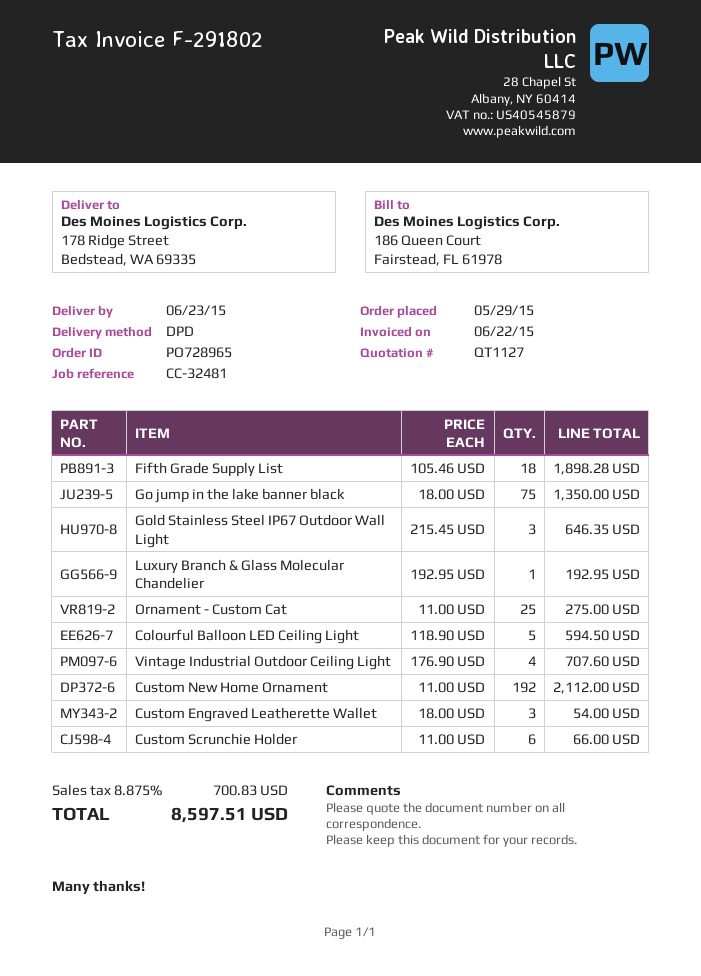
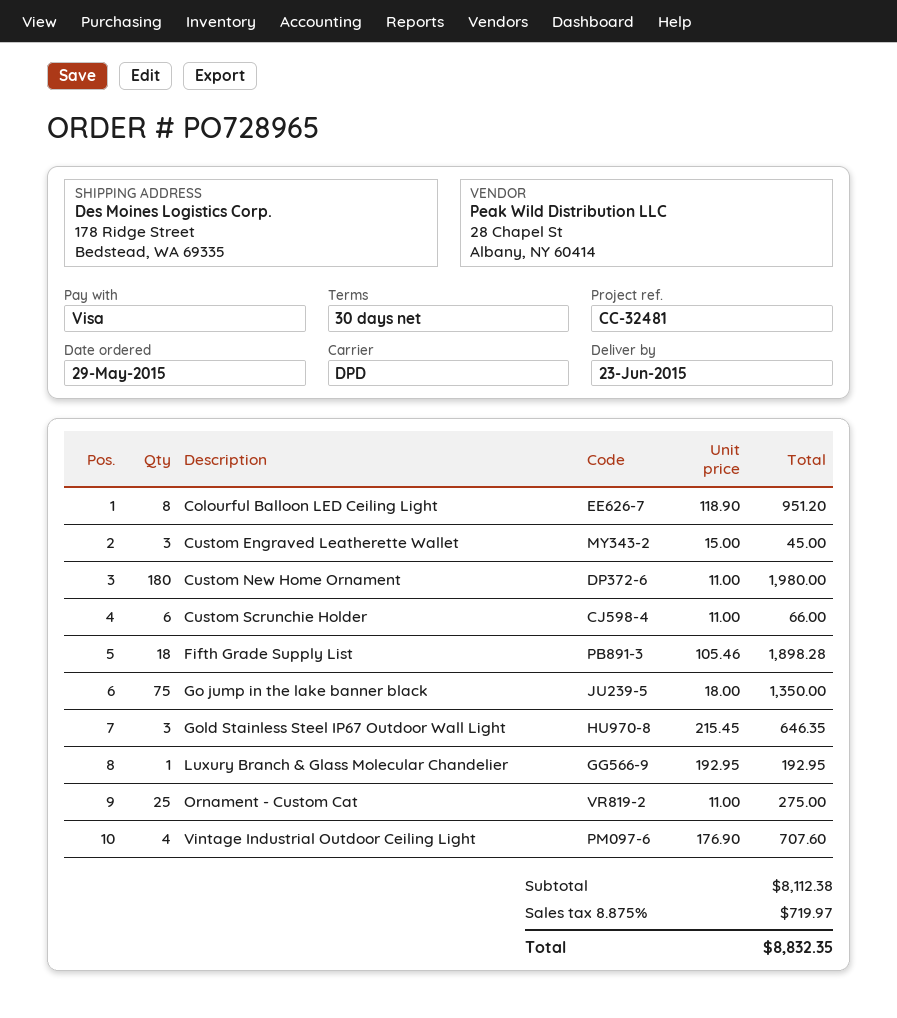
Colourful Balloon LED Ceiling Light: 5 x 118.90 = 594.50 -> 8 x 118.90 = 951.20
Custom New Home Ornament: 192 x 11.00 = 2112.00 -> 180 x 11.00 = 1980.00
Custom Engraved Leatherette Wallet: 3 x 18.00 = 54.00 -> 3 x 15.00 = 45.00
tax: 8.875% = 700.83 -> 8.875% = 719.97
total: 8597.51 -> 8832.35

